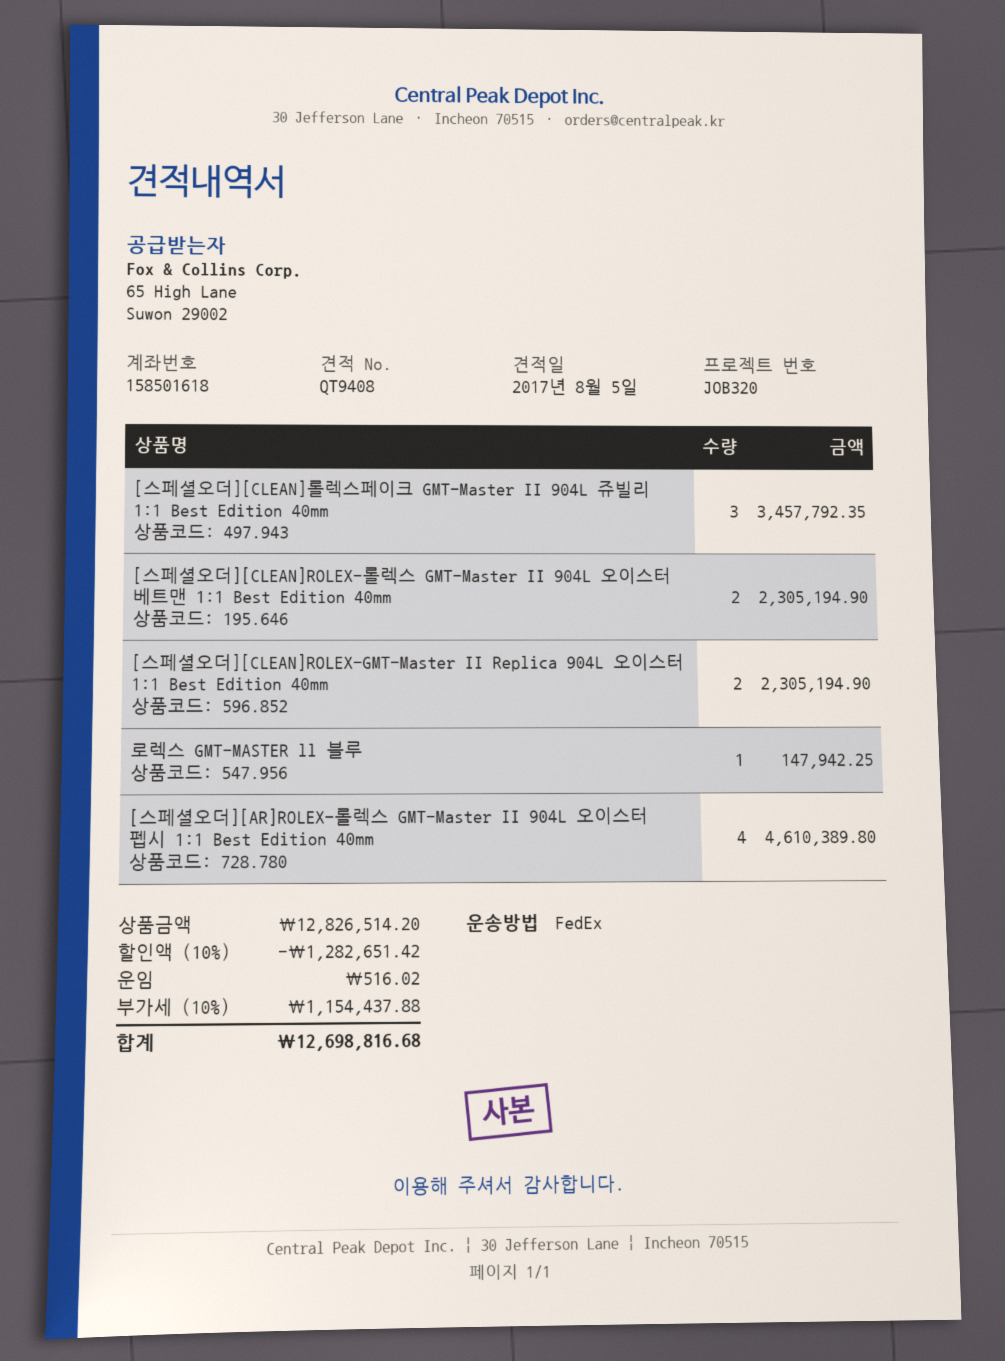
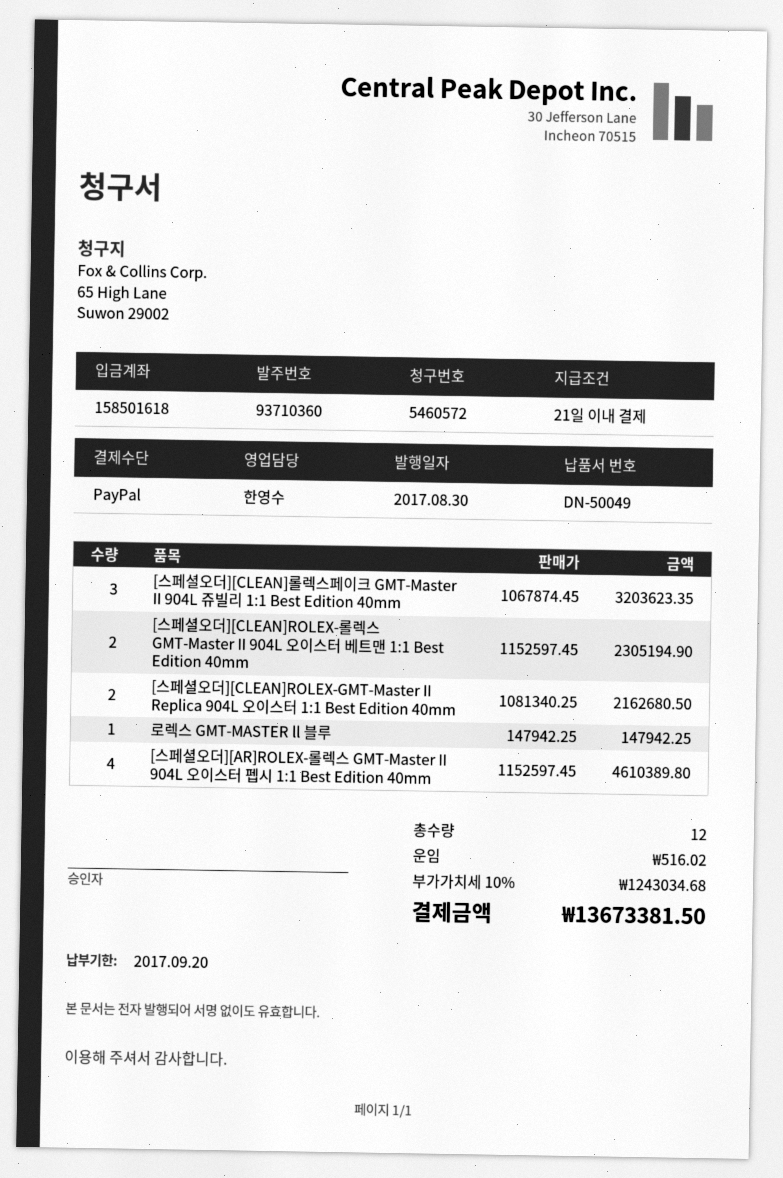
[스페셜오더][CLEAN]롤렉스페이크 GMT-Master II 904L 쥬빌리 1:1 Best Edition 40mm: 3 for 3457792.35 -> 3 for 3203623.35
[스페셜오더][CLEAN]ROLEX-GMT-Master II Replica 904L 오이스터 1:1 Best Edition 40mm: 2 for 2305194.90 -> 2 for 2162680.50
discount: 10% = 1282651.42 -> none
tax: 10% = 1154437.88 -> 10% = 1243034.68
total: 12698816.68 -> 13673381.50

